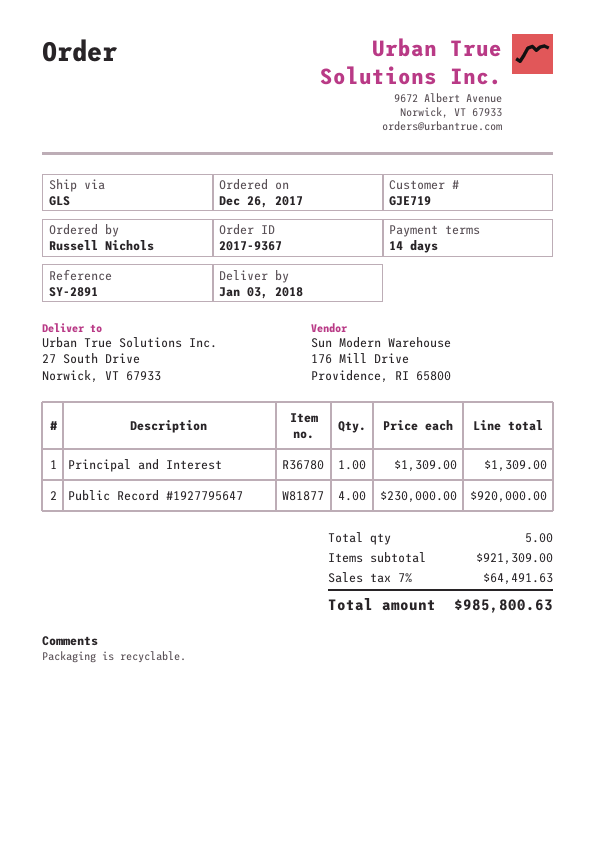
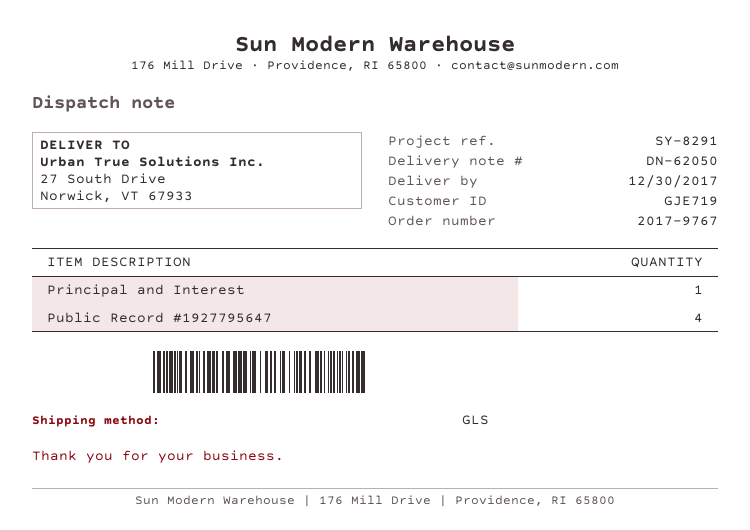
order number: 2017-9367 -> 2017-9767
delivery date: 2018-01-03 -> 2017-12-30
reference: SY-2891 -> SY-8291

